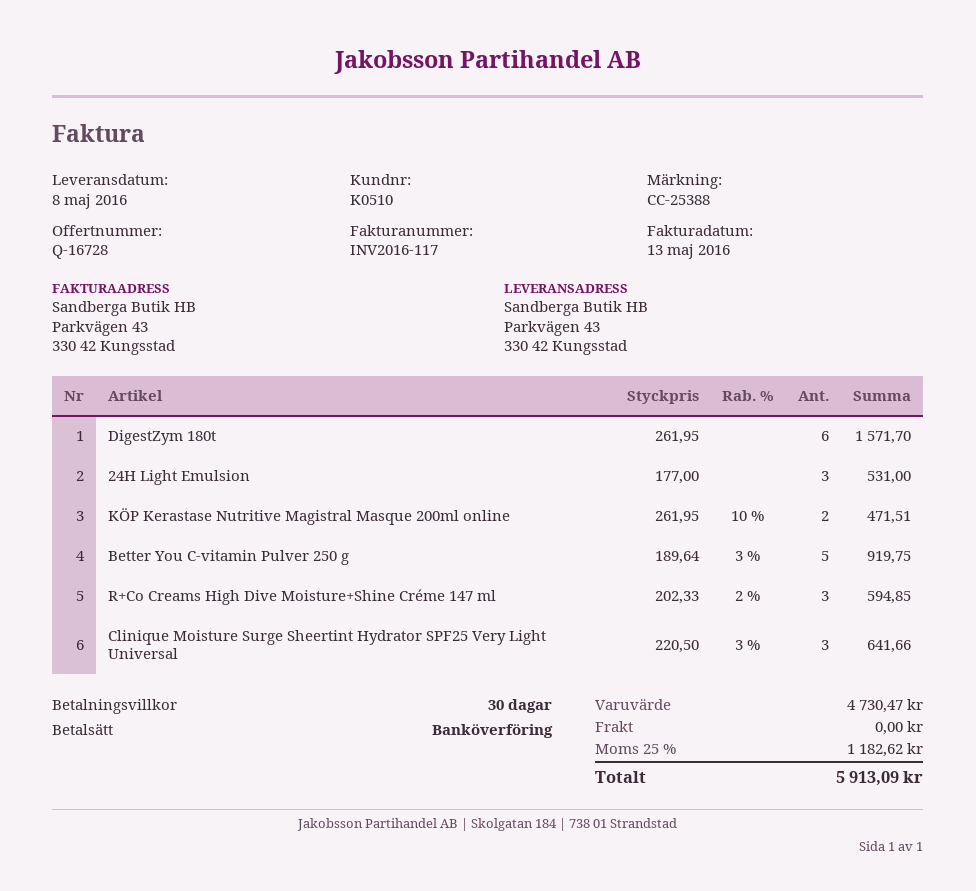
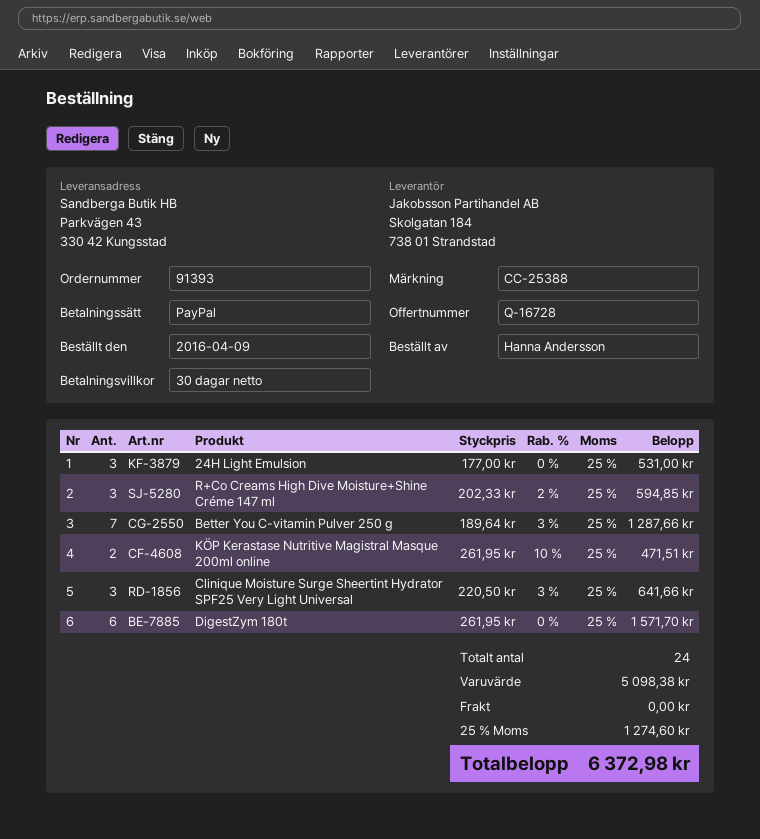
payment method: bank transfer -> PayPal
Better You C-vitamin Pulver 250 g: 5 x 189.64 - 3% = 919.75 -> 7 x 189.64 - 3% = 1287.66
subtotal: 4730.47 -> 5098.38
tax: 25% = 1182.62 -> 25% = 1274.60
total: 5913.09 -> 6372.98

